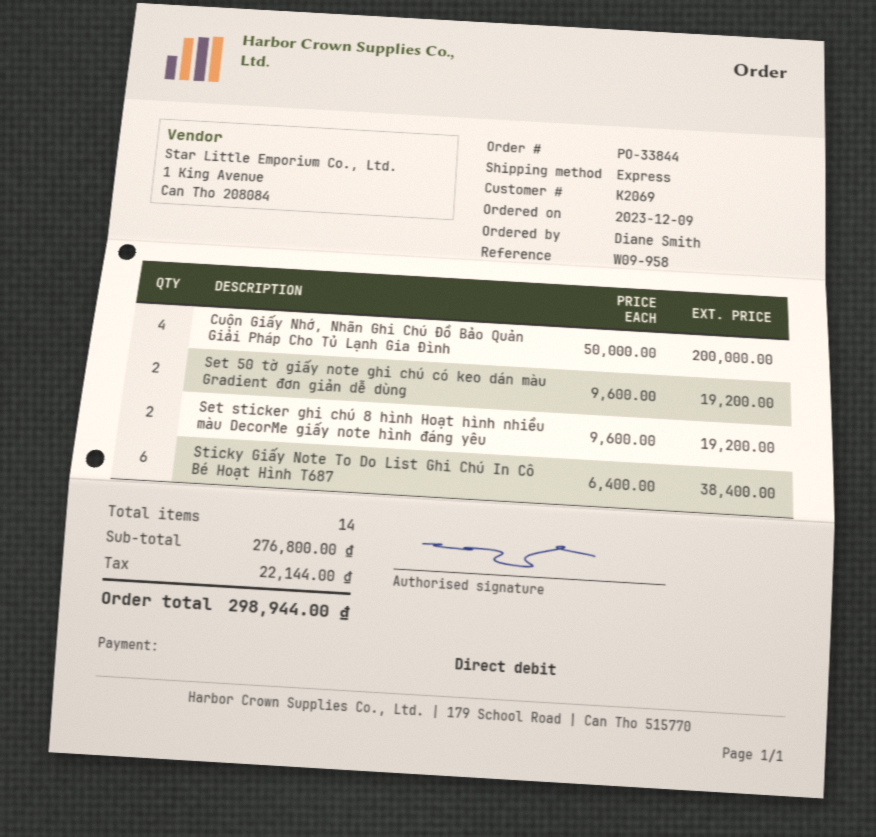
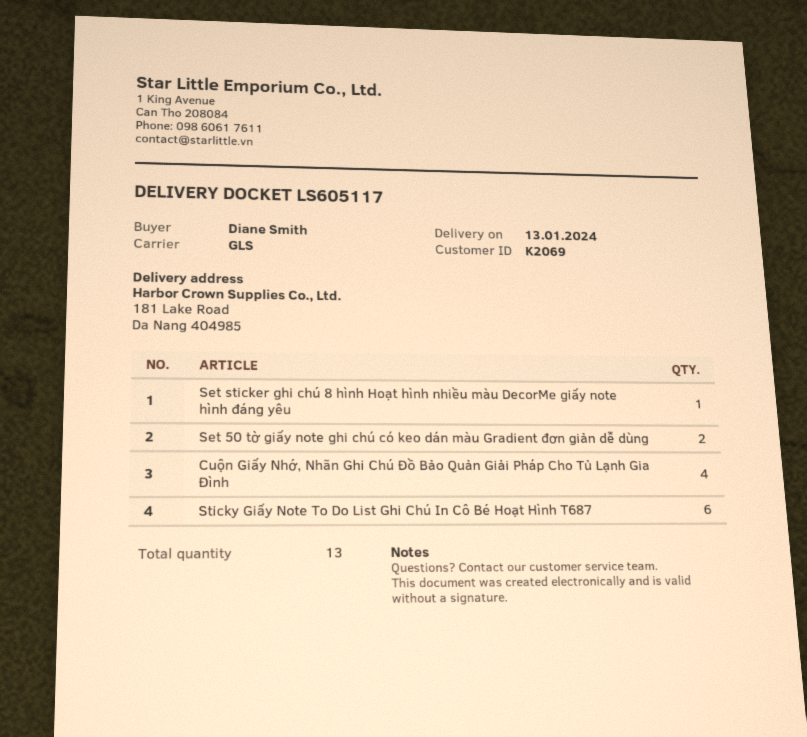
shipping method: express -> GLS
Set sticker ghi chú 8 hình Hoạt hình nhiều màu DecorMe giấy note hình đáng yêu: 2 -> 1
total quantity: 14 -> 13

